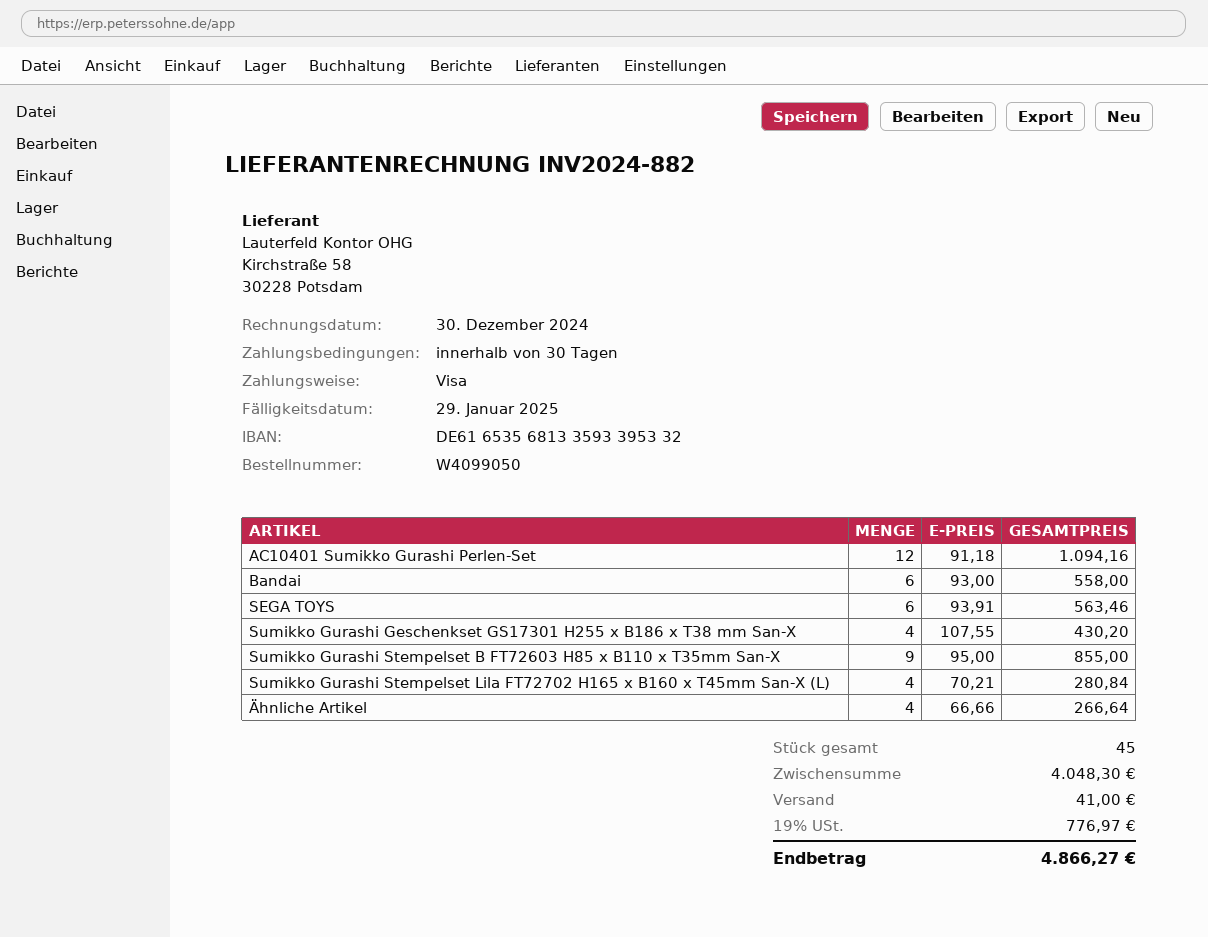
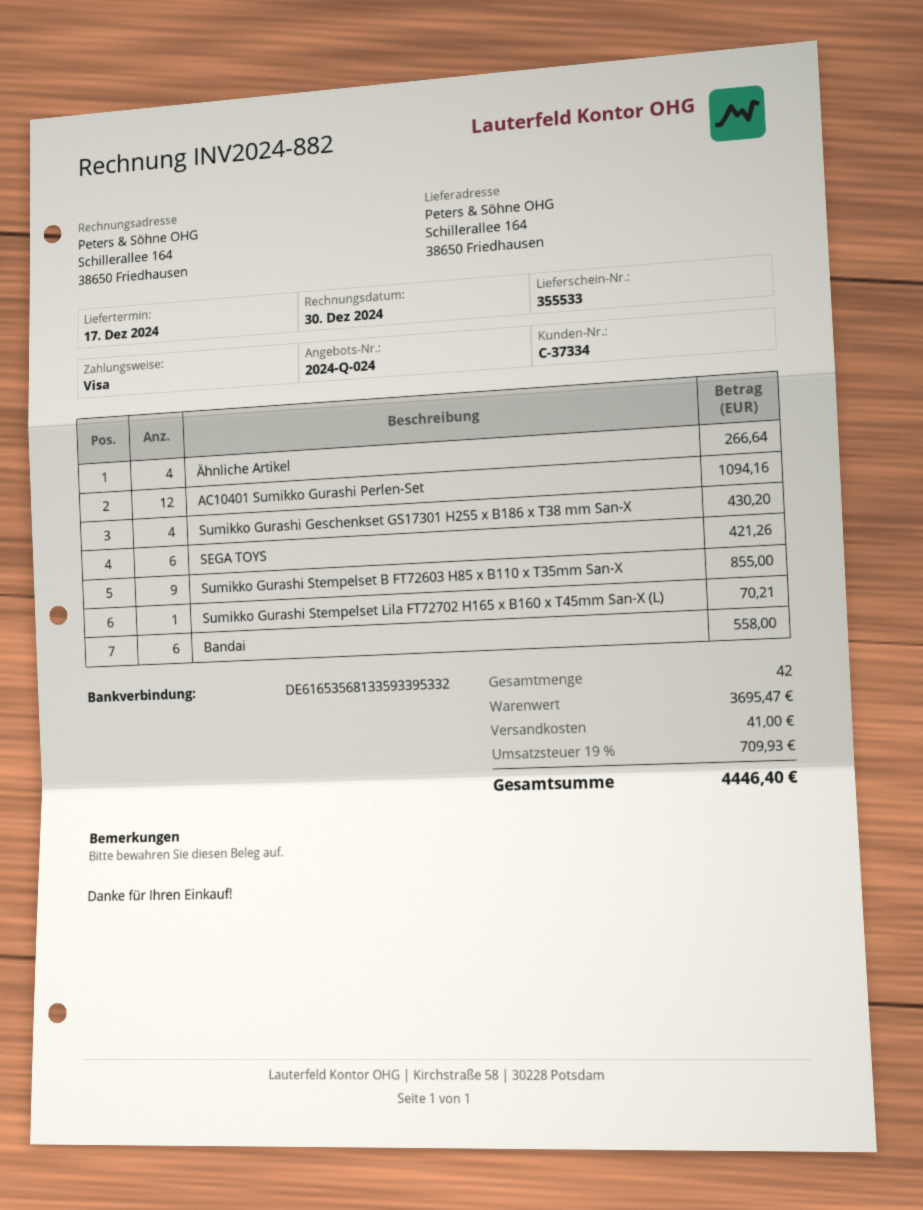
SEGA TOYS: 6 for 563.46 -> 6 for 421.26
Sumikko Gurashi Stempelset Lila FT72702 H165 x B160 x T45mm San-X (L): 4 for 280.84 -> 1 for 70.21
total quantity: 45 -> 42
subtotal: 4048.30 -> 3695.47
tax: 19% = 776.97 -> 19% = 709.93
total: 4866.27 -> 4446.40

